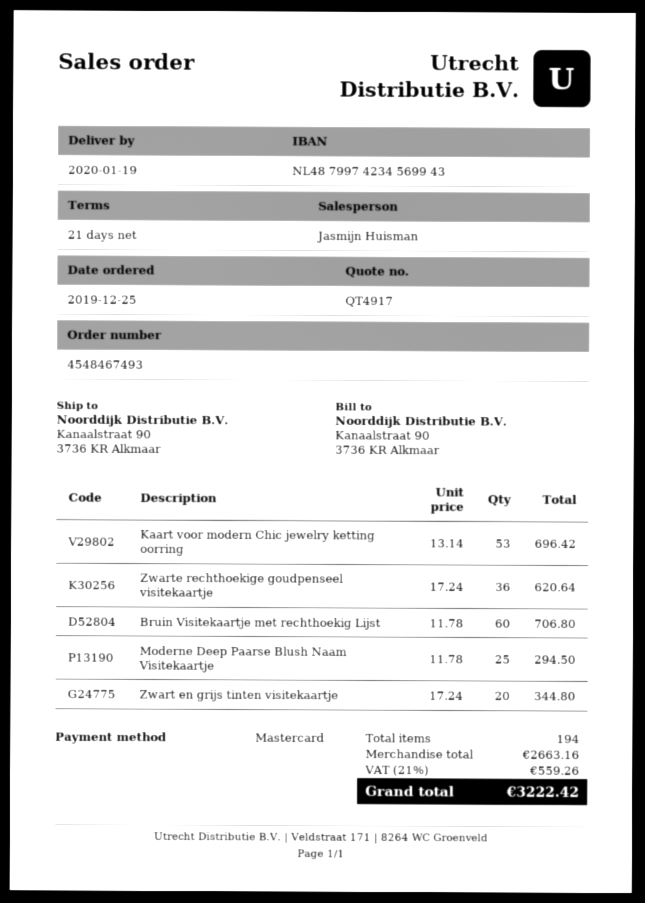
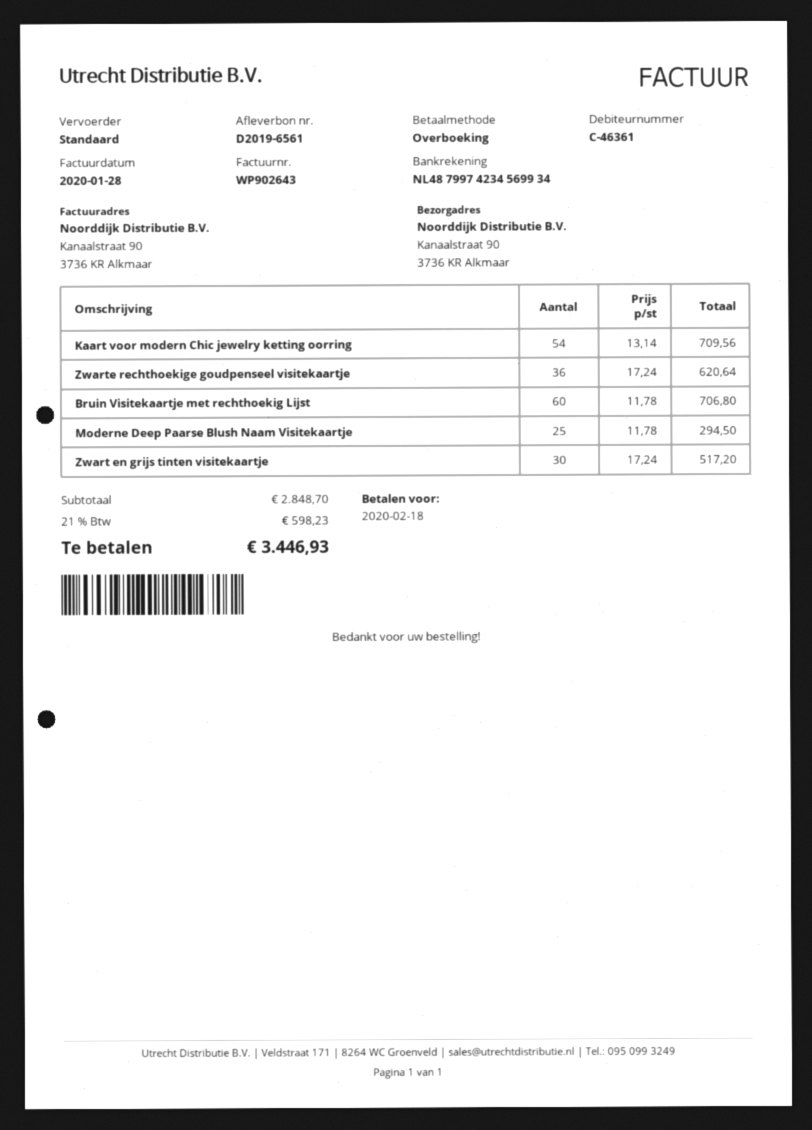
payment method: Mastercard -> bank transfer
bank account: NL4879974234569943 -> NL4879974234569934
Kaart voor modern Chic jewelry ketting oorring: 53 x 13.14 = 696.42 -> 54 x 13.14 = 709.56
Zwart en grijs tinten visitekaartje: 20 x 17.24 = 344.80 -> 30 x 17.24 = 517.20
subtotal: 2663.16 -> 2848.70
tax: 21% = 559.26 -> 21% = 598.23
total: 3222.42 -> 3446.93

